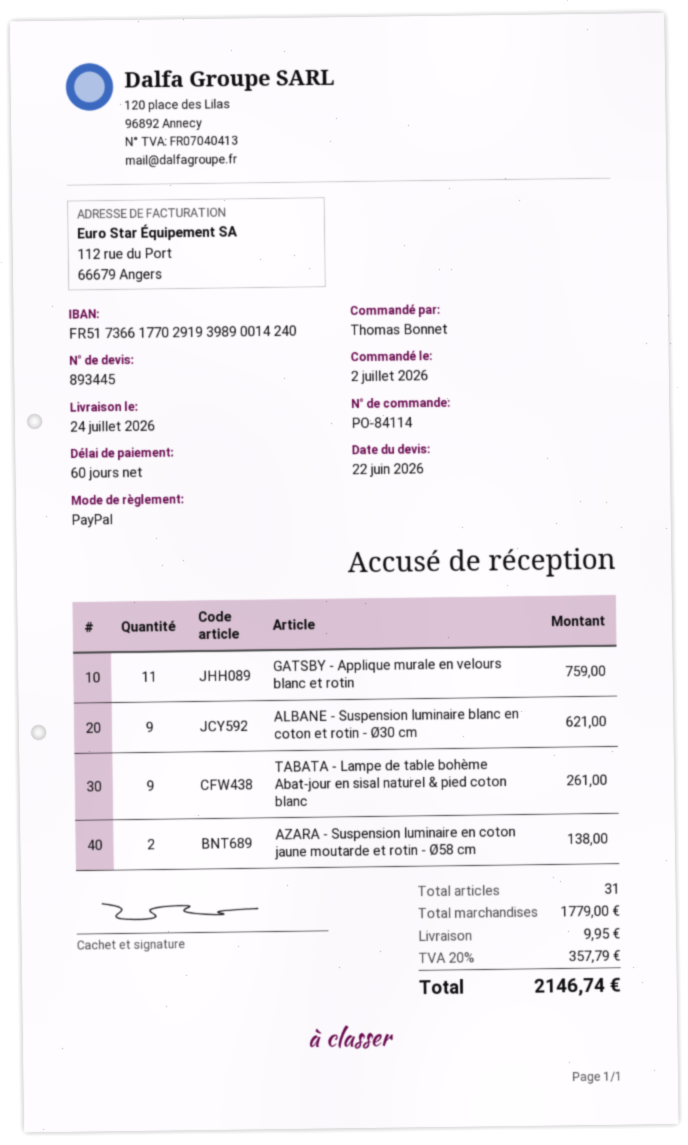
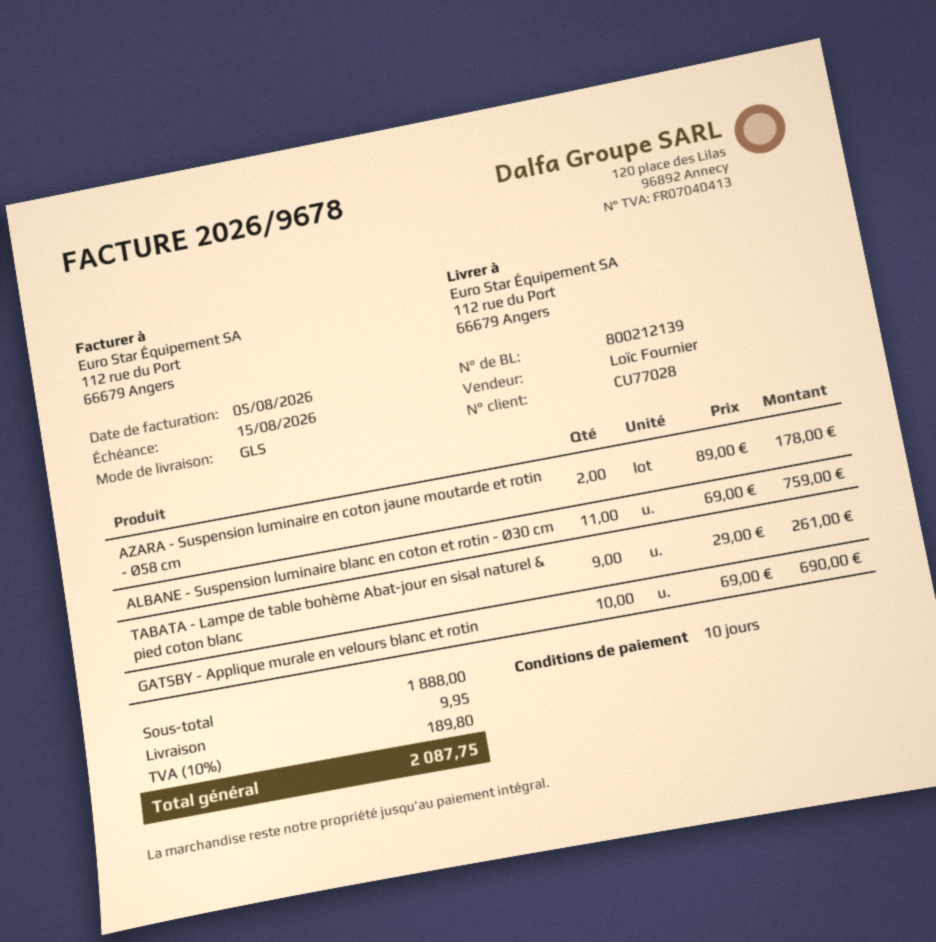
payment terms: 60 days -> 10 days
GATSBY - Applique murale en velours blanc et rotin: 11 for 759.00 -> 10 for 690.00
ALBANE - Suspension luminaire blanc en coton et rotin - Ø30 cm: 9 for 621.00 -> 11 for 759.00
AZARA - Suspension luminaire en coton jaune moutarde et rotin - Ø58 cm: 2 for 138.00 -> 2 for 178.00
subtotal: 1779.00 -> 1888.00
tax: 20% = 357.79 -> 10% = 189.80
total: 2146.74 -> 2087.75

